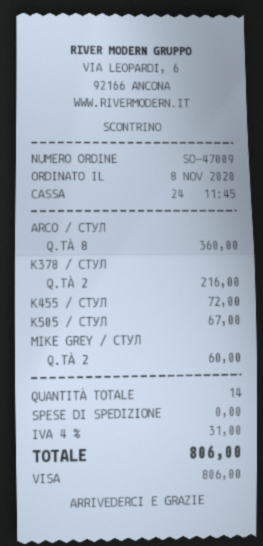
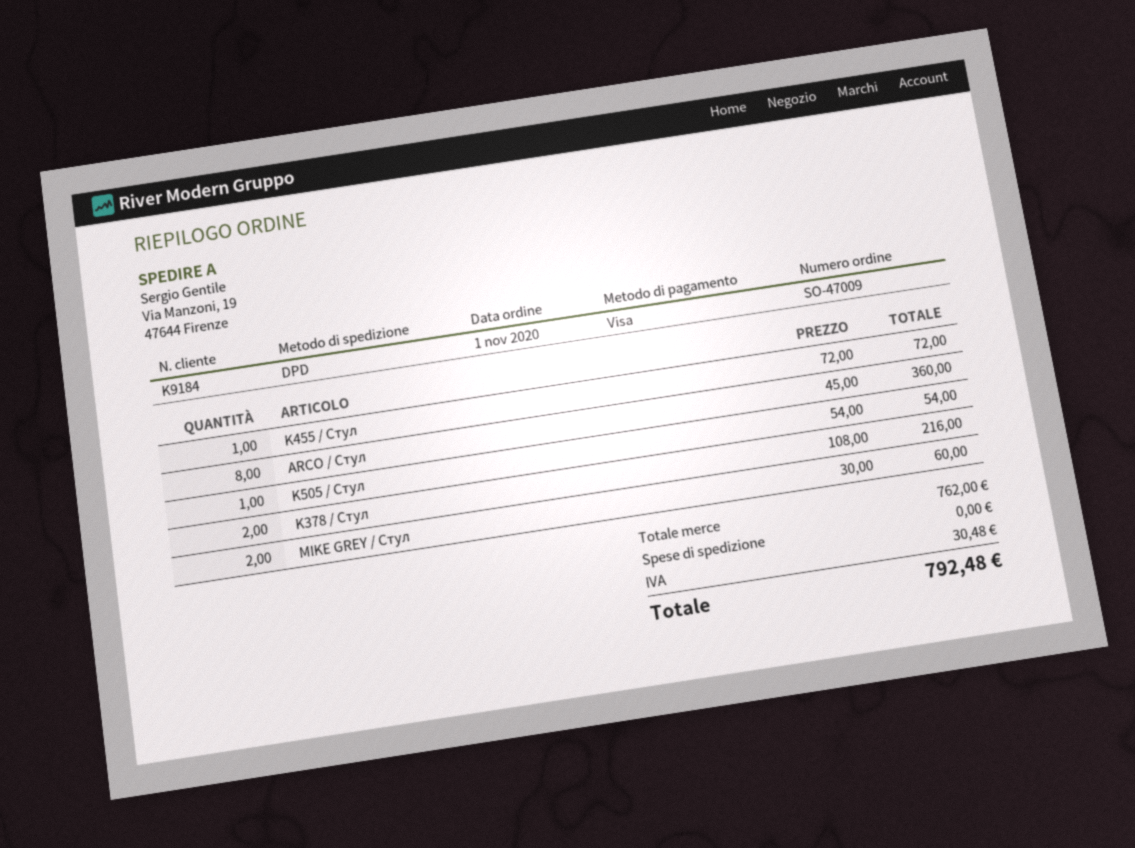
order date: 2020-11-08 -> 2020-11-01
K505 / СТУЛ: 1 for 67.00 -> 1 for 54.00
tax: 31.00 -> 30.48
total: 806.00 -> 792.48

